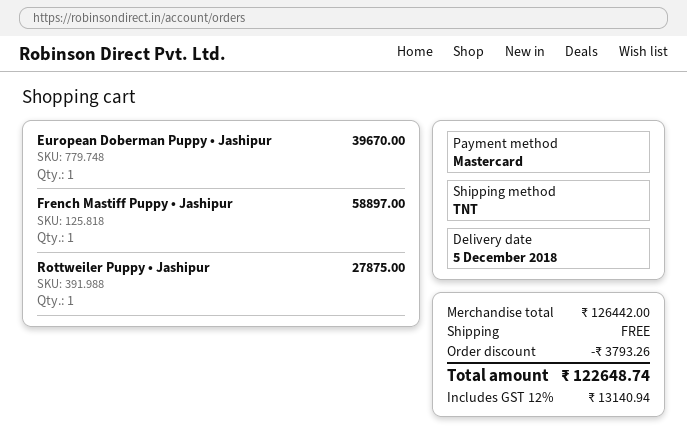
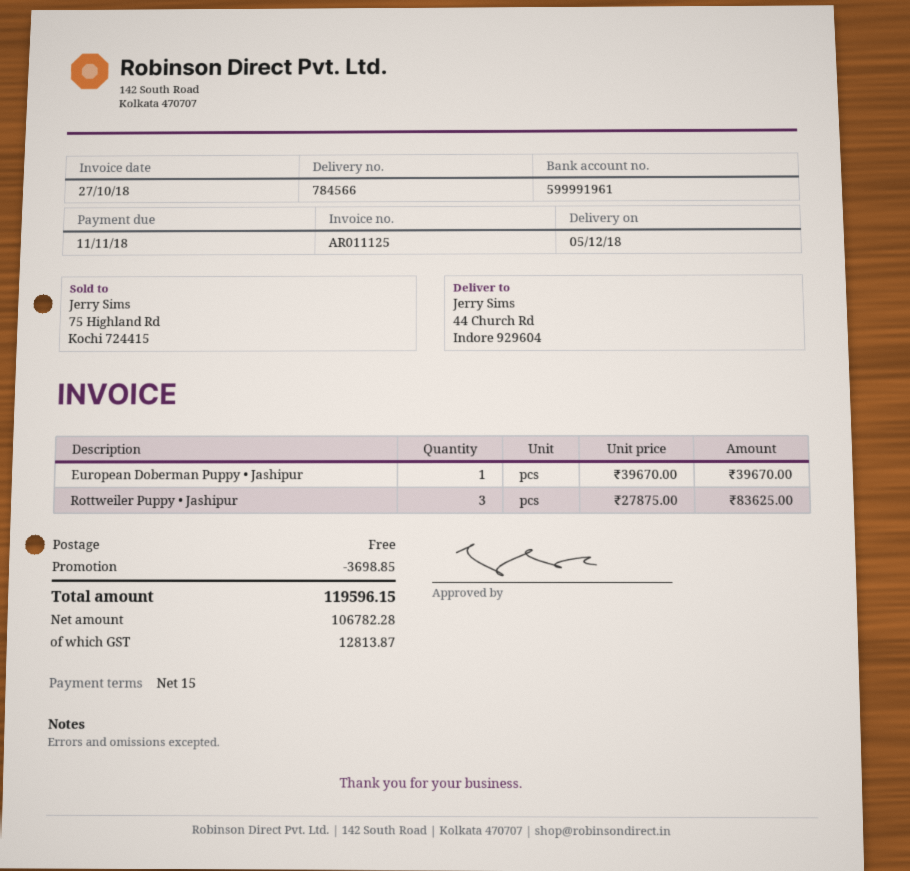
French Mastiff Puppy • Jashipur: 1 for 58897.00 -> none
Rottweiler Puppy • Jashipur: 1 for 27875.00 -> 3 for 83625.00
discount: 3793.26 -> 3698.85
tax: 13140.94 -> 12813.87
total: 122648.74 -> 119596.15

